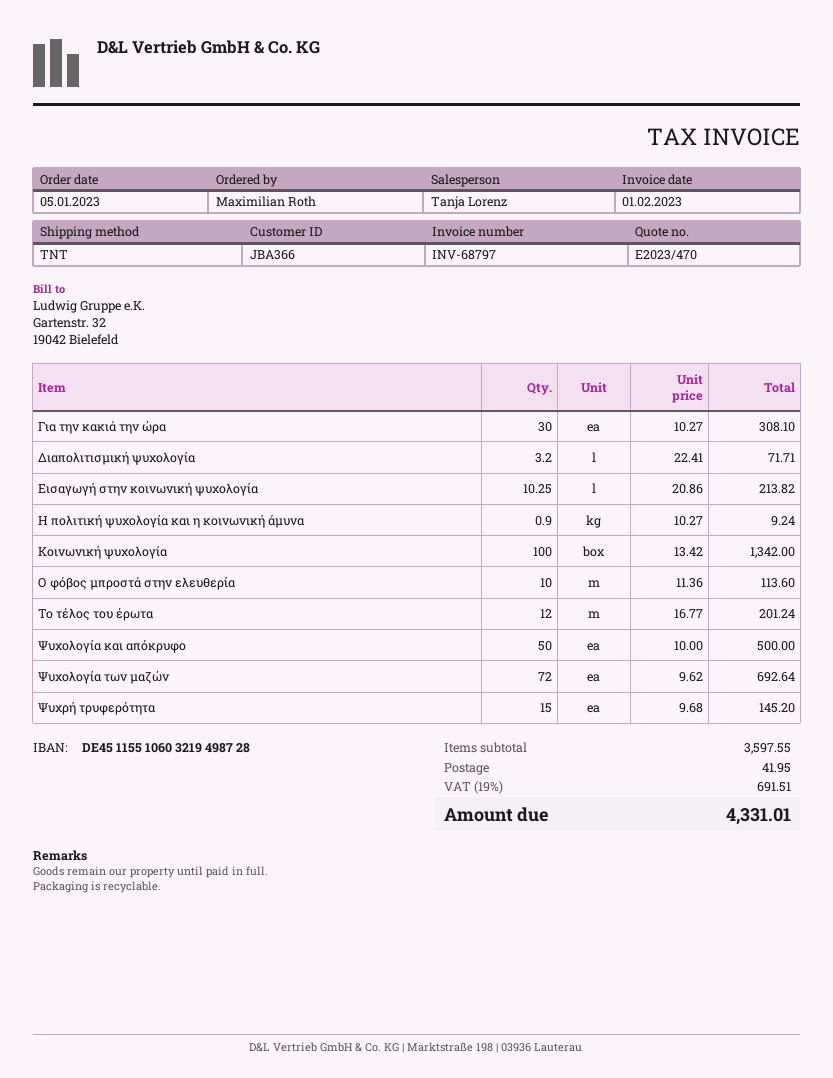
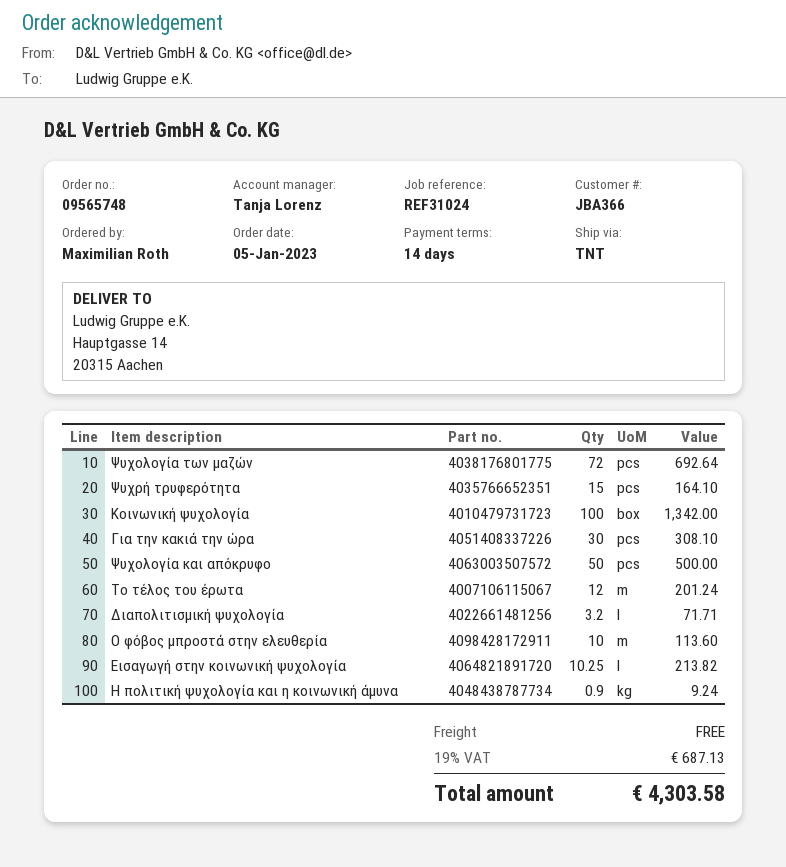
Ψυχρή τρυφερότητα: 15 for 145.20 -> 15 for 164.10
shipping: 41.95 -> 0.00
tax: 19% = 691.51 -> 19% = 687.13
total: 4331.01 -> 4303.58

